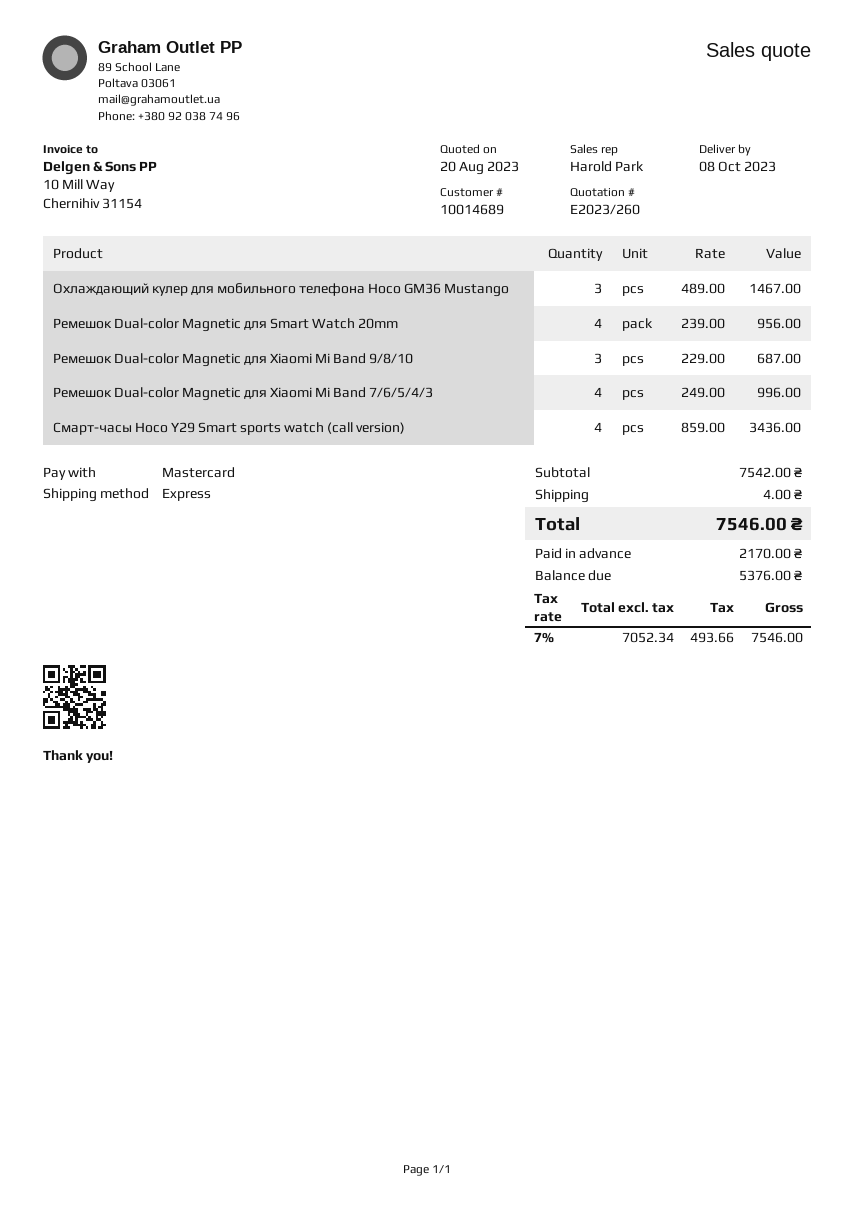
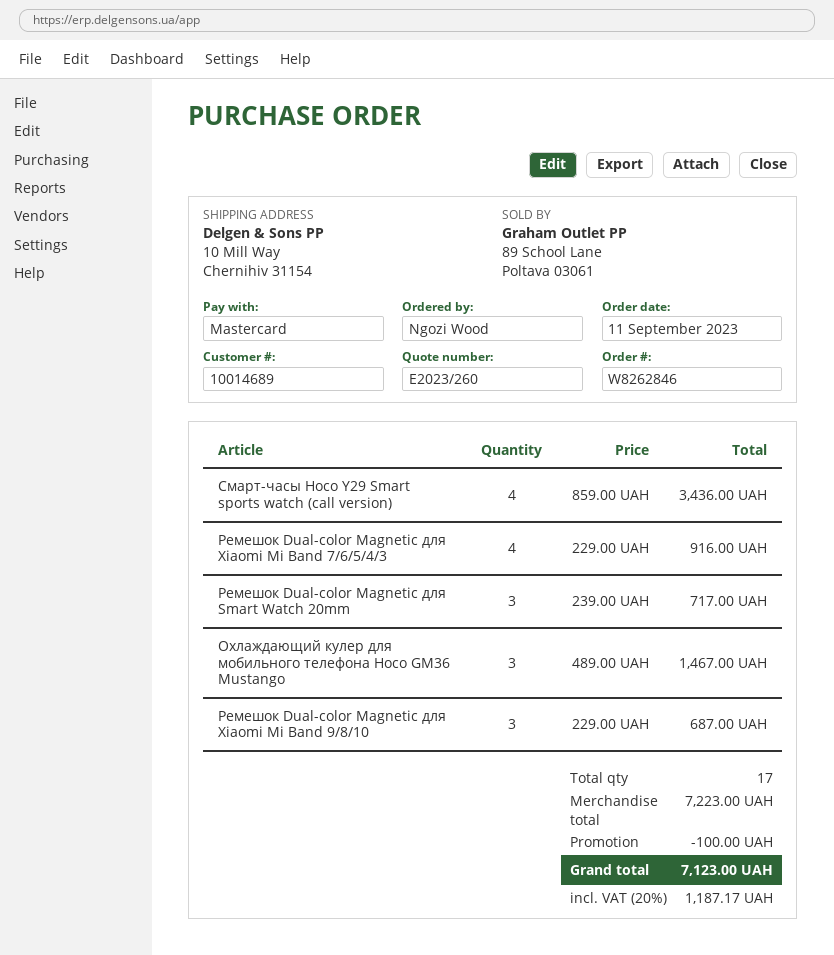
Ремешок Dual-color Magnetic для Smart Watch 20mm: 4 x 239.00 = 956.00 -> 3 x 239.00 = 717.00
Ремешок Dual-color Magnetic для Xiaomi Mi Band 7/6/5/4/3: 4 x 249.00 = 996.00 -> 4 x 229.00 = 916.00
subtotal: 7542.00 -> 7223.00
discount: none -> 100.00
shipping: 4.00 -> none
tax: 7% = 493.66 -> 20% = 1187.17
total: 7546.00 -> 7123.00

